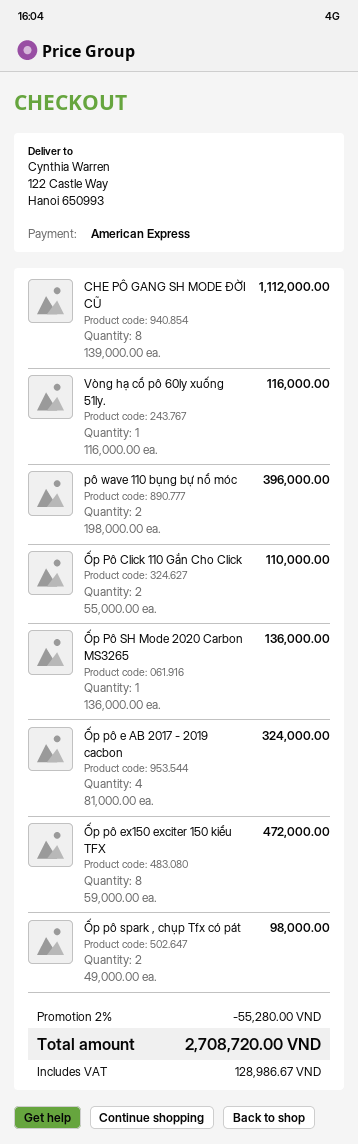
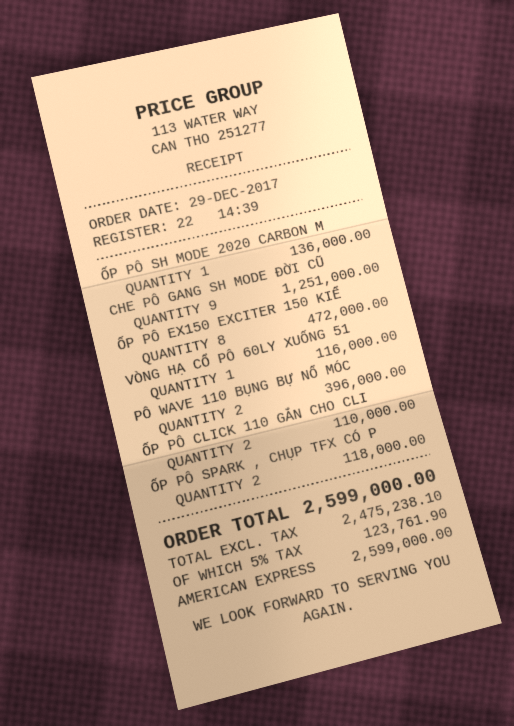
CHE PÔ GANG SH MODE ĐỜI CŨ: 8 for 1112000.00 -> 9 for 1251000.00
Ốp pô e AB 2017 - 2019 cacbon: 4 for 324000.00 -> none
Ốp pô spark , chụp Tfx có pát: 2 for 98000.00 -> 2 for 118000.00
discount: 2% = 55280.00 -> none
tax: 128986.67 -> 123761.90
total: 2708720.00 -> 2599000.00

